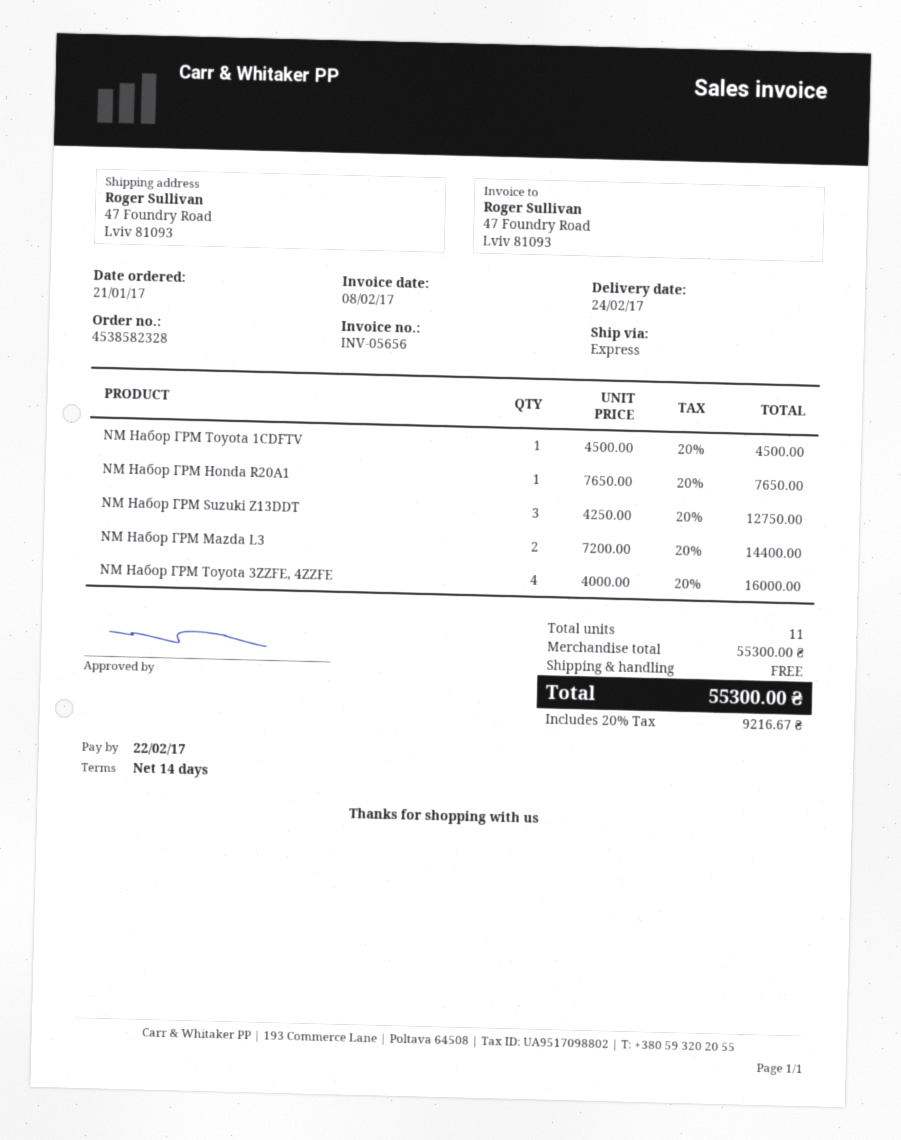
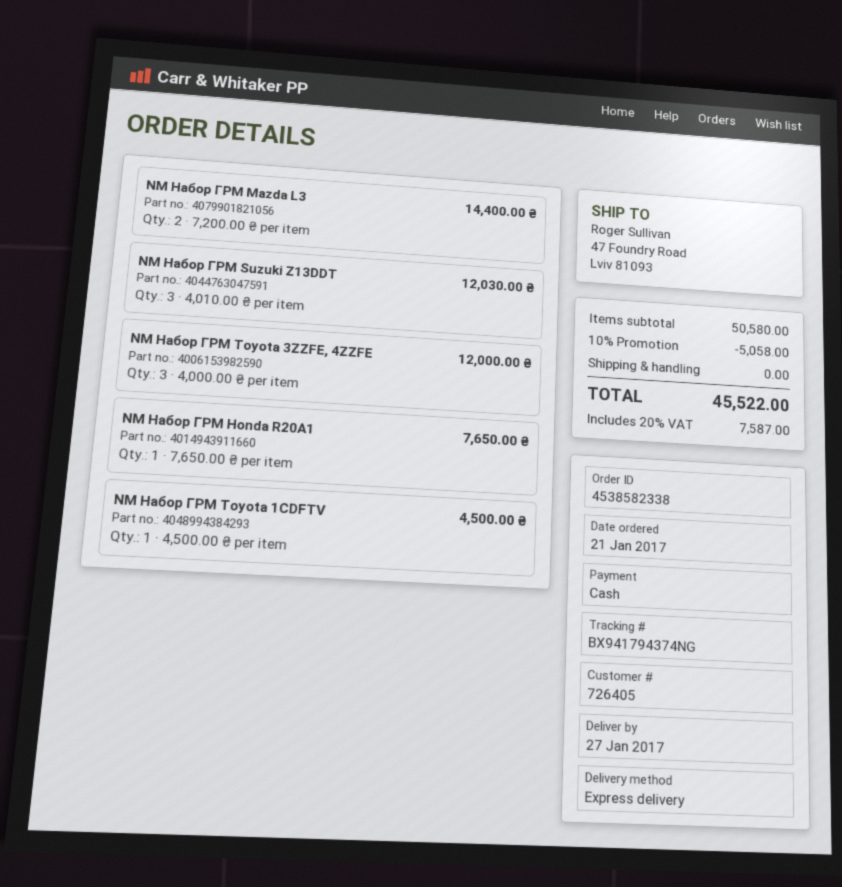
order number: 4538582328 -> 4538582338
delivery date: 2017-02-24 -> 2017-01-27
NM Набор ГРМ Suzuki Z13DDT: 3 x 4250.00 = 12750.00 -> 3 x 4010.00 = 12030.00
NM Набор ГРМ Toyota 3ZZFE, 4ZZFE: 4 x 4000.00 = 16000.00 -> 3 x 4000.00 = 12000.00
subtotal: 55300.00 -> 50580.00
discount: none -> 10% = 5058.00
tax: 20% = 9216.67 -> 20% = 7587.00
total: 55300.00 -> 45522.00

